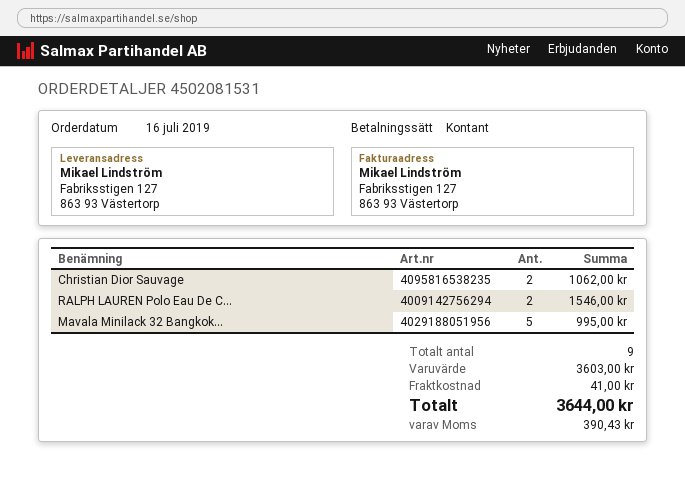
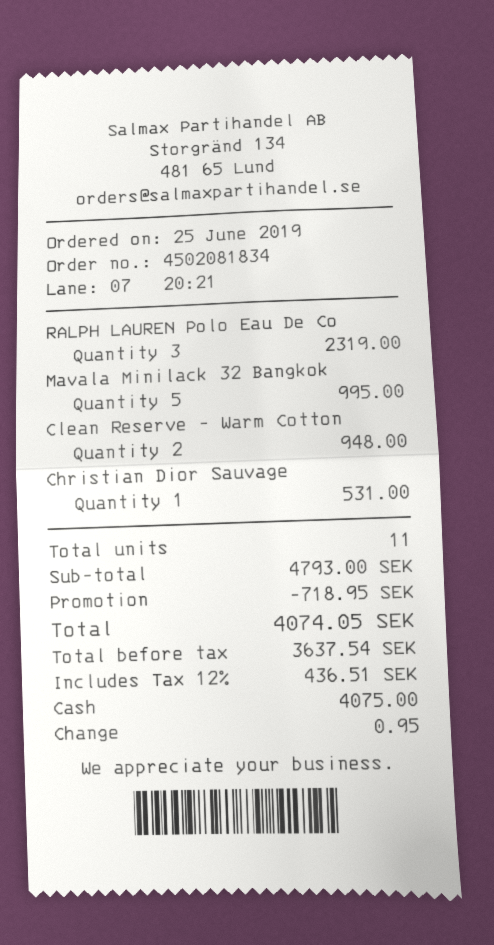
order number: 4502081531 -> 4502081834
order date: 2019-07-16 -> 2019-06-25
Christian Dior Sauvage: 2 for 1062.00 -> 1 for 531.00
RALPH LAUREN Polo Eau De C...: 2 for 1546.00 -> 3 for 2319.00
Clean Reserve - Warm Cotton: none -> 2 for 948.00
total quantity: 9 -> 11
subtotal: 3603.00 -> 4793.00
discount: none -> 718.95
shipping: 41.00 -> none
tax: 390.43 -> 436.51
total: 3644.00 -> 4074.05

